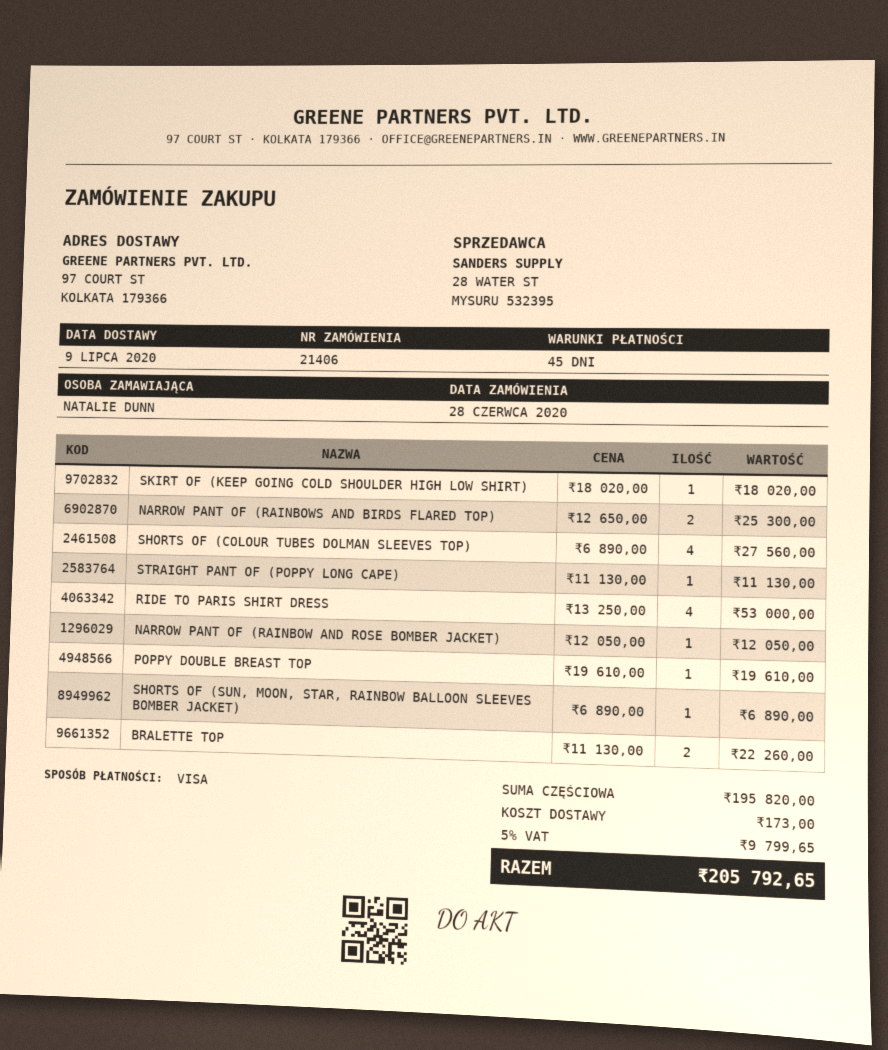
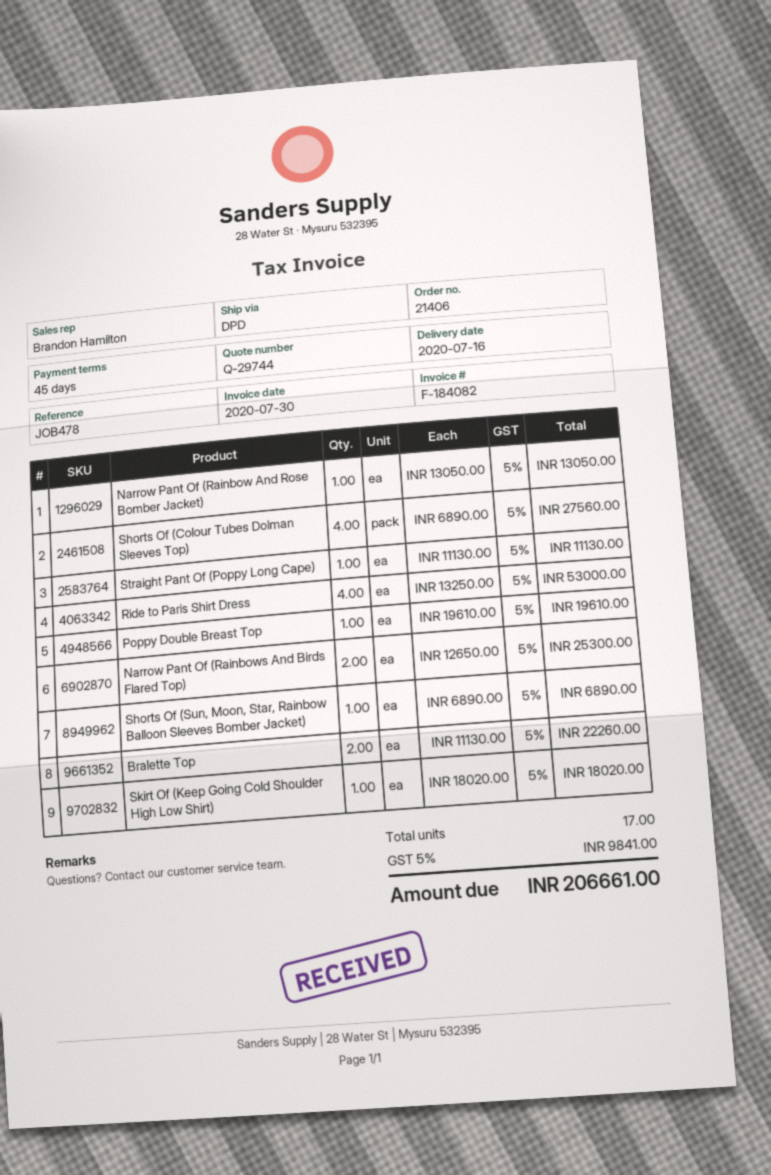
delivery date: 2020-07-09 -> 2020-07-16
NARROW PANT OF (RAINBOW AND ROSE BOMBER JACKET): 1 x 12050.00 = 12050.00 -> 1 x 13050.00 = 13050.00
shipping: 173.00 -> none
tax: 5% = 9799.65 -> 5% = 9841.00
total: 205792.65 -> 206661.00

